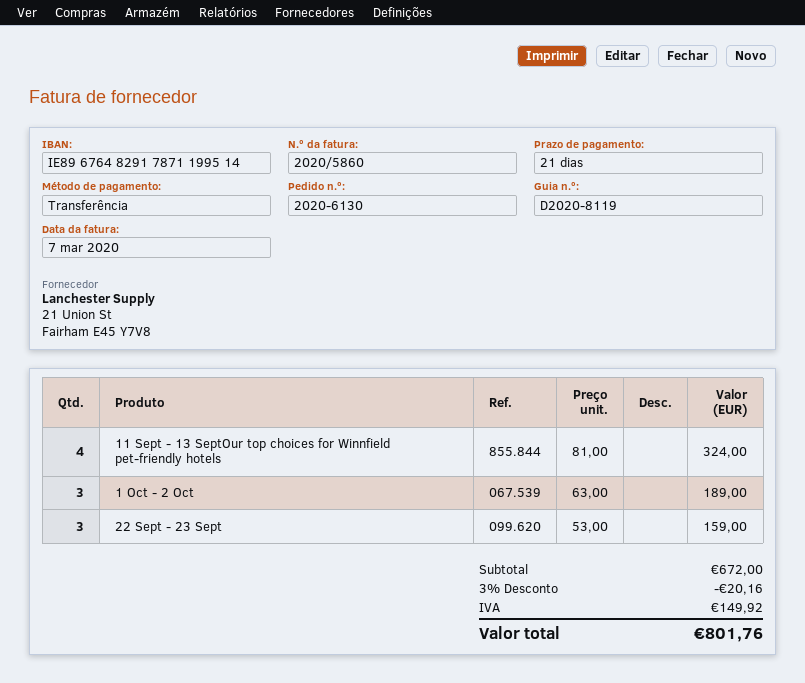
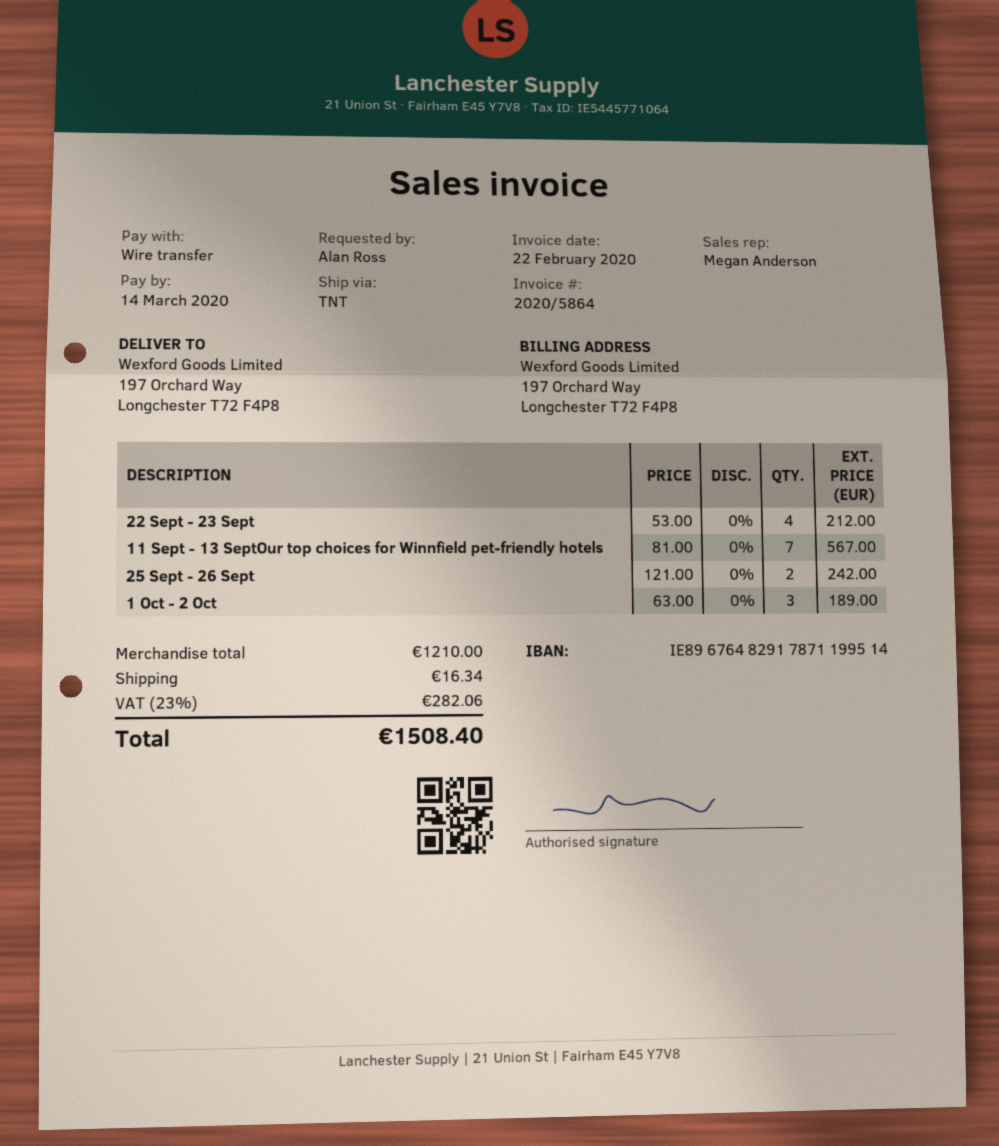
invoice number: 2020/5860 -> 2020/5864
invoice date: 2020-03-07 -> 2020-02-22
11 Sept - 13 SeptOur top choices for Winnfield pet-friendly hotels: 4 x 81.00 = 324.00 -> 7 x 81.00 = 567.00
22 Sept - 23 Sept: 3 x 53.00 = 159.00 -> 4 x 53.00 = 212.00
25 Sept - 26 Sept: none -> 2 x 121.00 = 242.00
subtotal: 672.00 -> 1210.00
discount: 3% = 20.16 -> none
shipping: none -> 16.34
tax: 149.92 -> 282.06
total: 801.76 -> 1508.40

